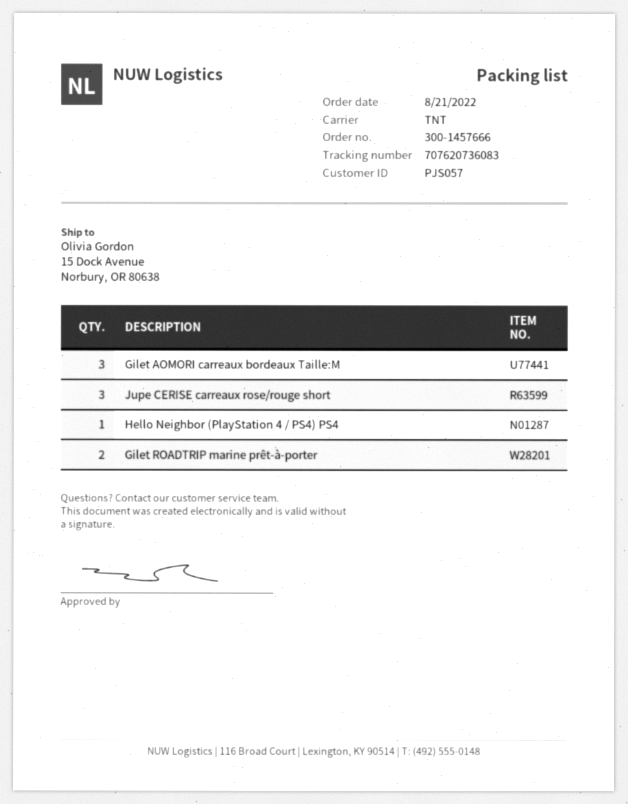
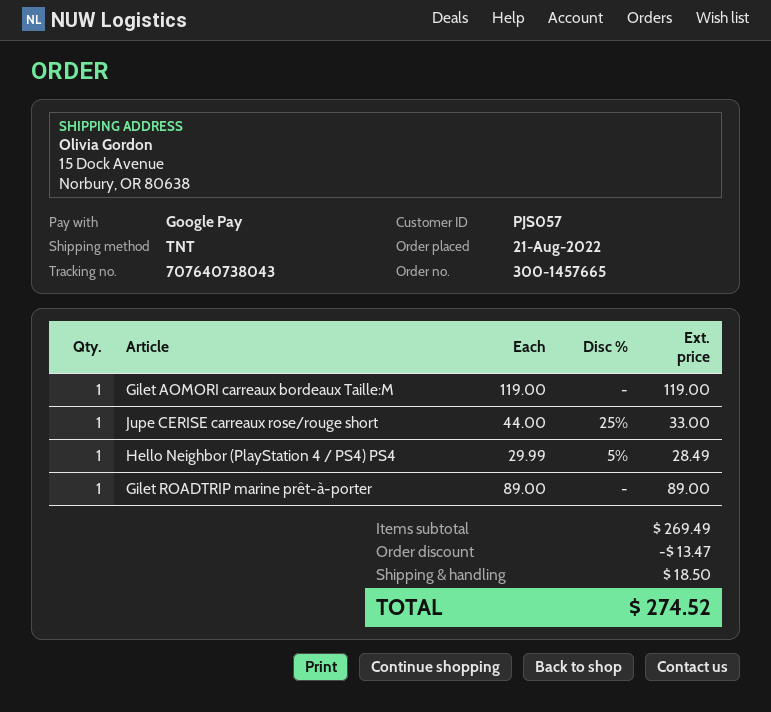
order number: 300-1457666 -> 300-1457665
tracking number: 707620736083 -> 707640738043
Gilet AOMORI carreaux bordeaux Taille:M: 3 -> 1
Jupe CERISE carreaux rose/rouge short: 3 -> 1
Gilet ROADTRIP marine prêt-à-porter: 2 -> 1

